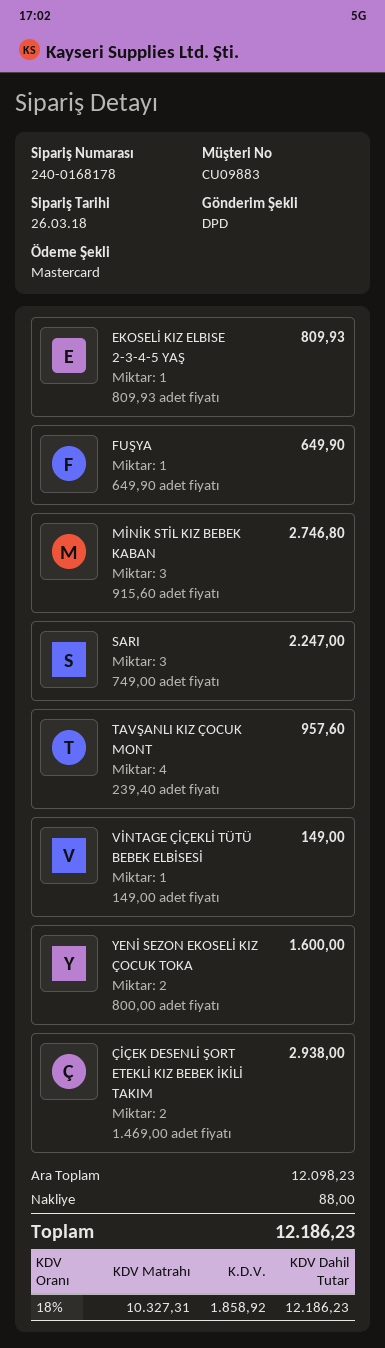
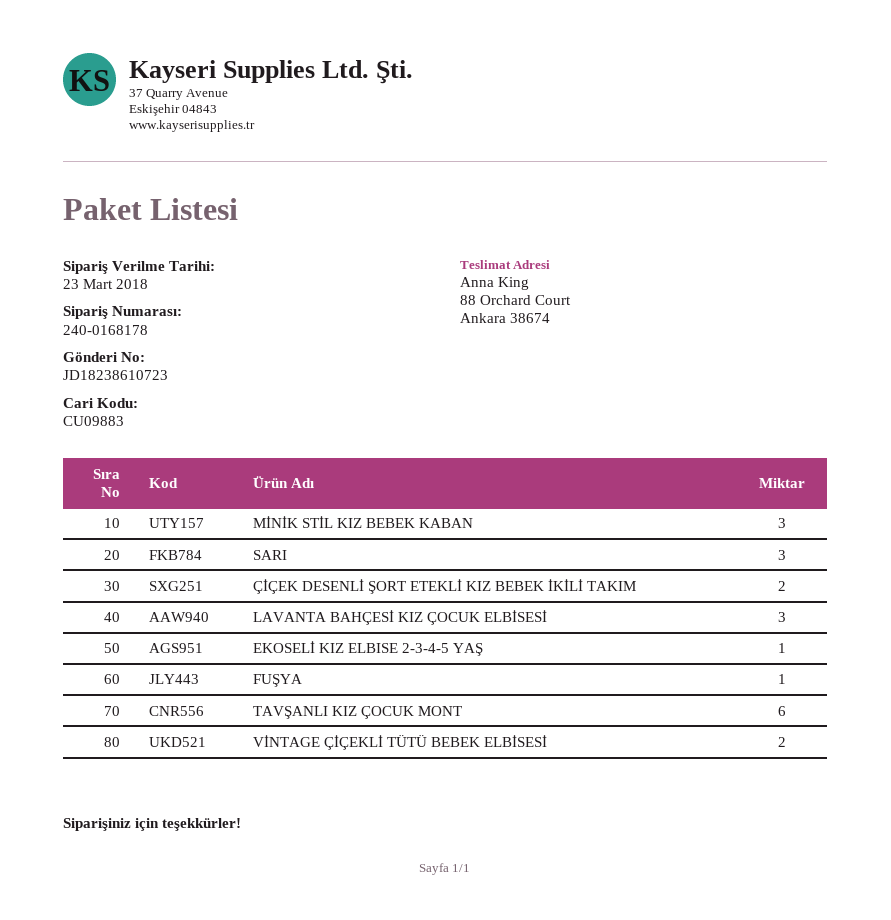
order date: 2018-03-26 -> 2018-03-23
TAVŞANLI KIZ ÇOCUK MONT: 4 -> 6
VİNTAGE ÇİÇEKLİ TÜTÜ BEBEK ELBİSESİ: 1 -> 2
YENİ SEZON EKOSELİ KIZ ÇOCUK TOKA: 2 -> none
LAVANTA BAHÇESİ KIZ ÇOCUK ELBİSESİ: none -> 3

